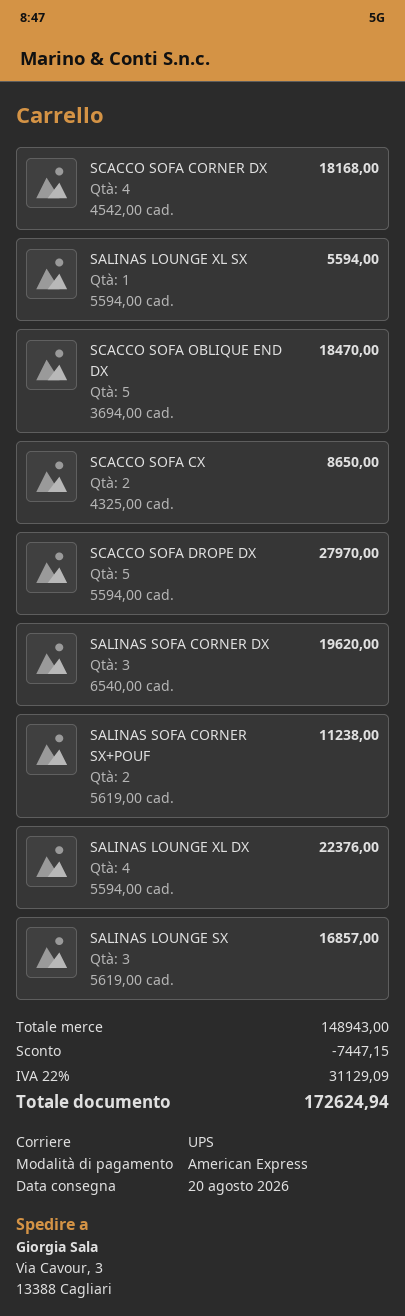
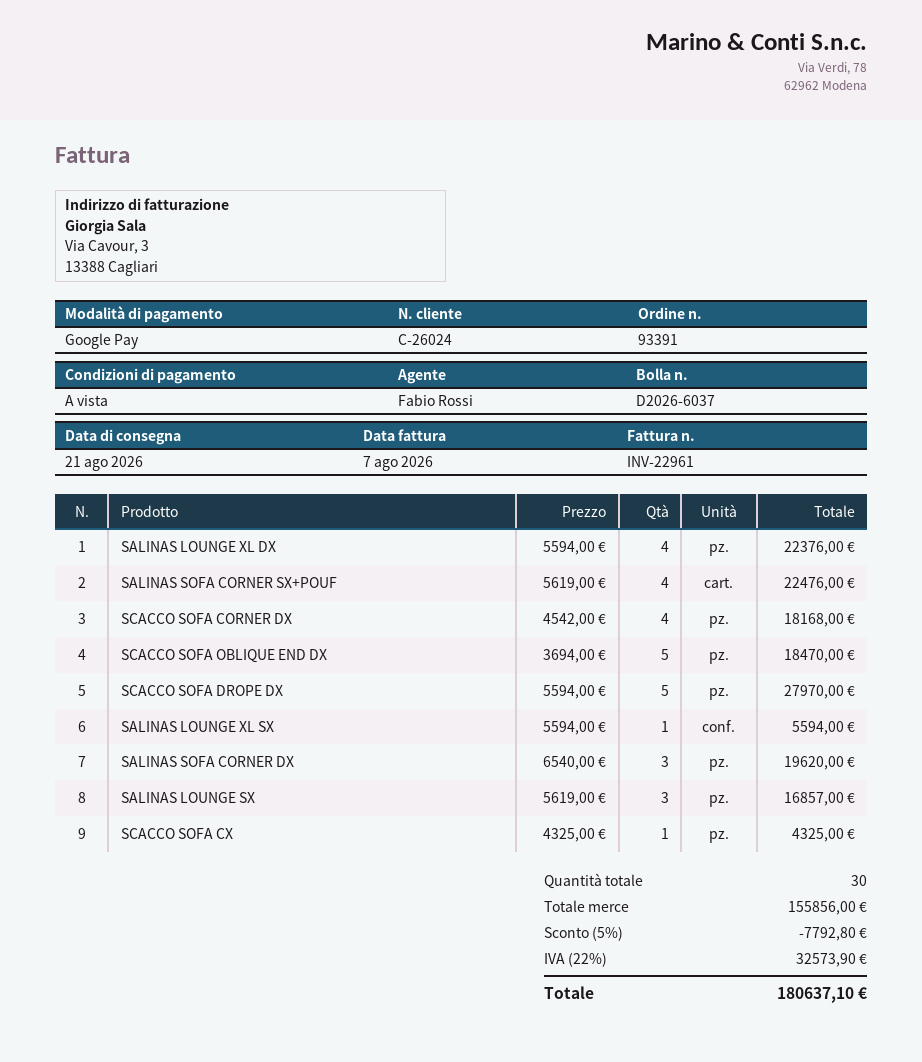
delivery date: 2026-08-20 -> 2026-08-21
payment method: American Express -> Google Pay
SCACCO SOFA CX: 2 x 4325.00 = 8650.00 -> 1 x 4325.00 = 4325.00
SALINAS SOFA CORNER SX+POUF: 2 x 5619.00 = 11238.00 -> 4 x 5619.00 = 22476.00
subtotal: 148943.00 -> 155856.00
discount: 7447.15 -> 7792.80
tax: 22% = 31129.09 -> 22% = 32573.90
total: 172624.94 -> 180637.10

